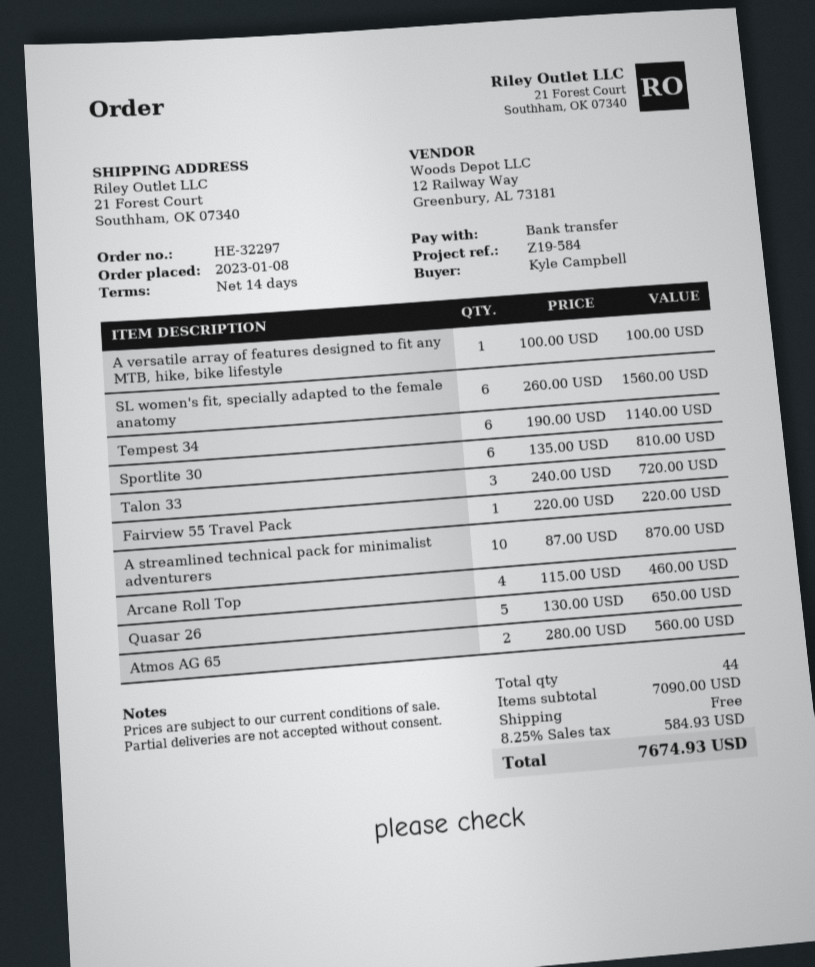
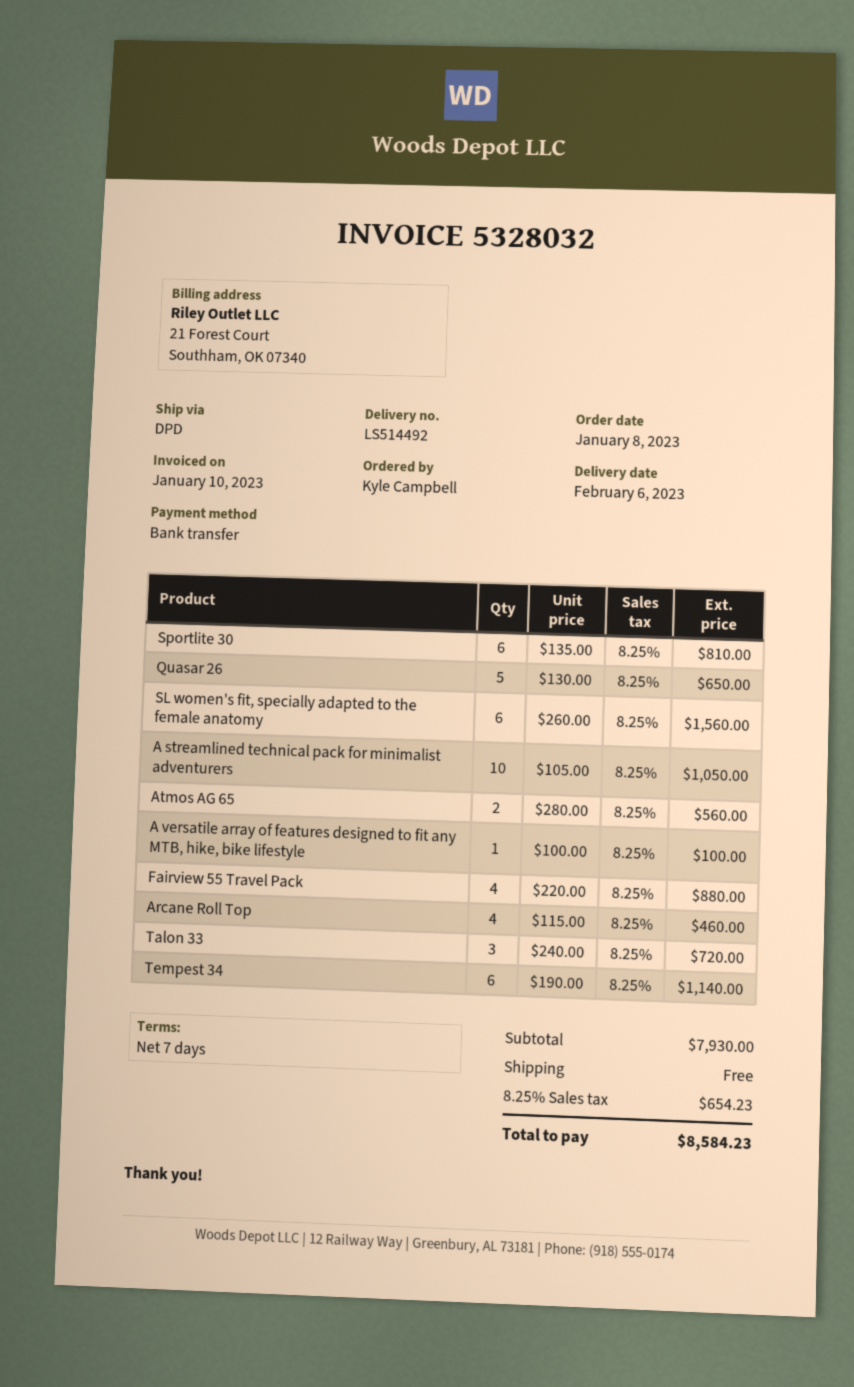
payment terms: 14 days -> 7 days
Fairview 55 Travel Pack: 1 x 220.00 = 220.00 -> 4 x 220.00 = 880.00
A streamlined technical pack for minimalist adventurers: 10 x 87.00 = 870.00 -> 10 x 105.00 = 1050.00
subtotal: 7090.00 -> 7930.00
tax: 8.25% = 584.93 -> 8.25% = 654.23
total: 7674.93 -> 8584.23

